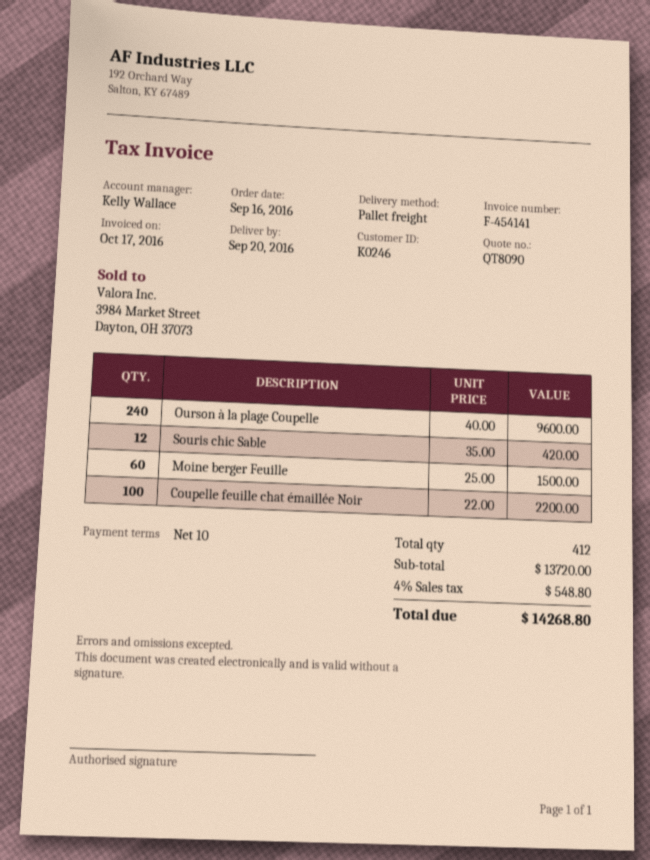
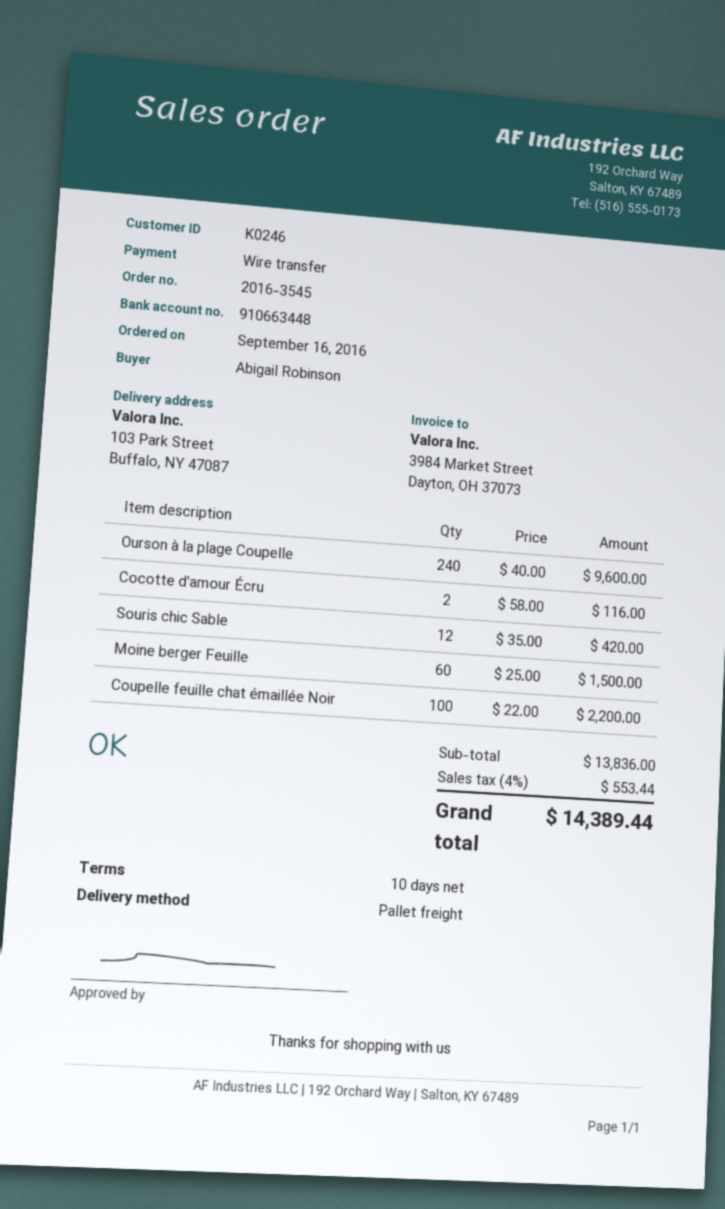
Cocotte d'amour Écru: none -> 2 x 58.00 = 116.00
subtotal: 13720.00 -> 13836.00
tax: 4% = 548.80 -> 4% = 553.44
total: 14268.80 -> 14389.44

